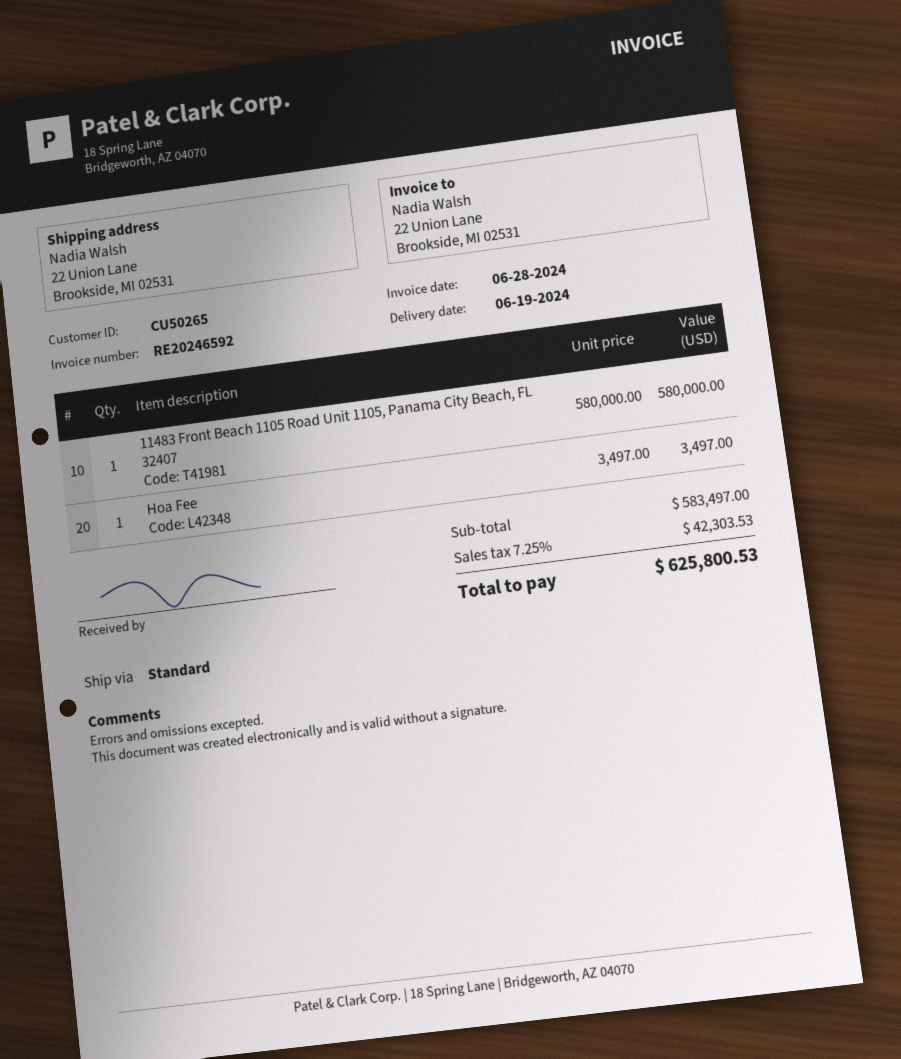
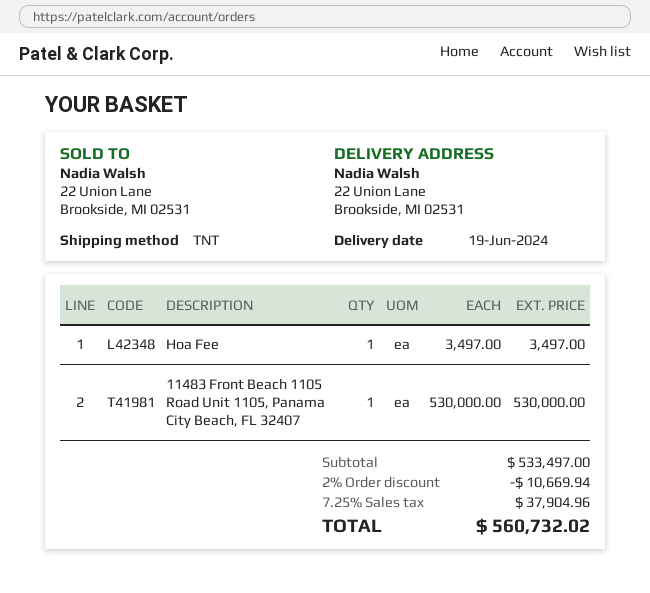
shipping method: standard -> TNT
11483 Front Beach 1105 Road Unit 1105, Panama City Beach, FL 32407: 1 x 580000.00 = 580000.00 -> 1 x 530000.00 = 530000.00
subtotal: 583497.00 -> 533497.00
discount: none -> 2% = 10669.94
tax: 7.25% = 42303.53 -> 7.25% = 37904.96
total: 625800.53 -> 560732.02

